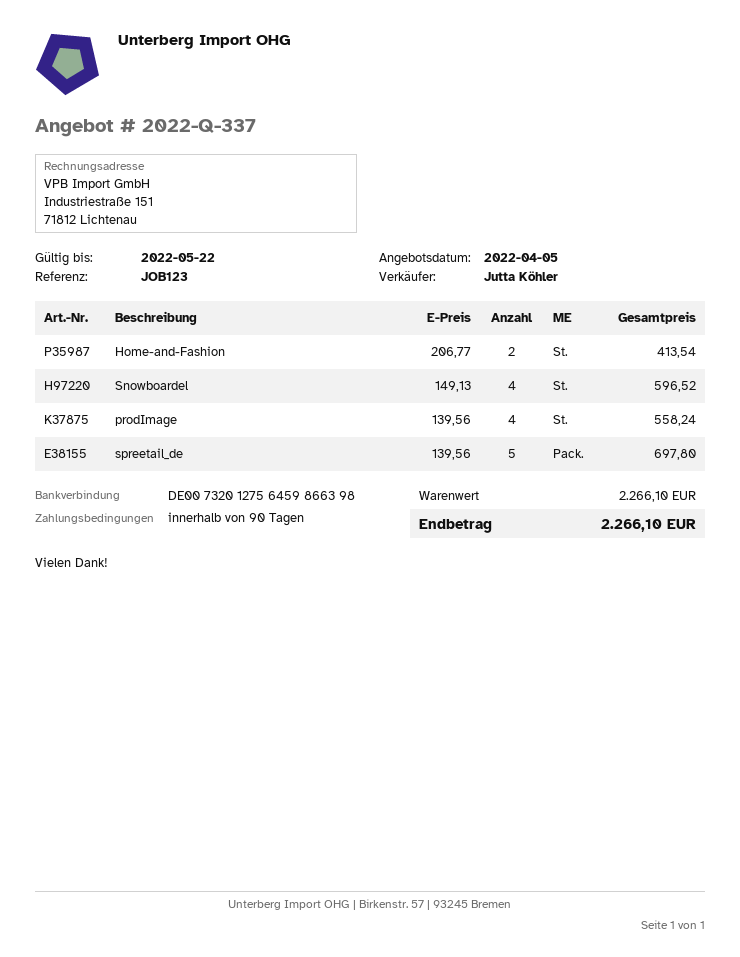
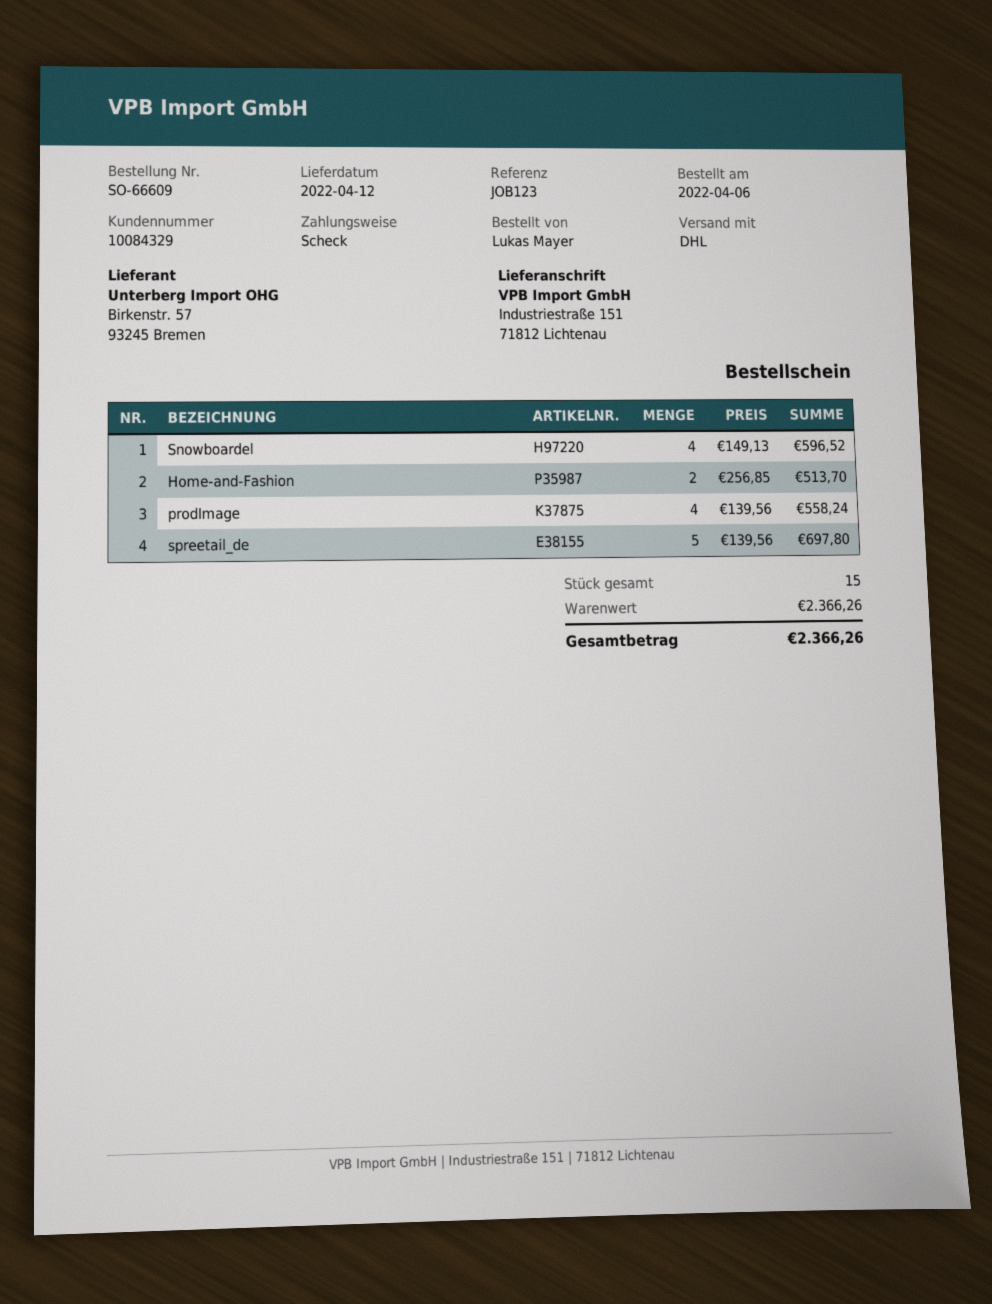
Home-and-Fashion: 2 x 206.77 = 413.54 -> 2 x 256.85 = 513.70
subtotal: 2266.10 -> 2366.26
total: 2266.10 -> 2366.26

